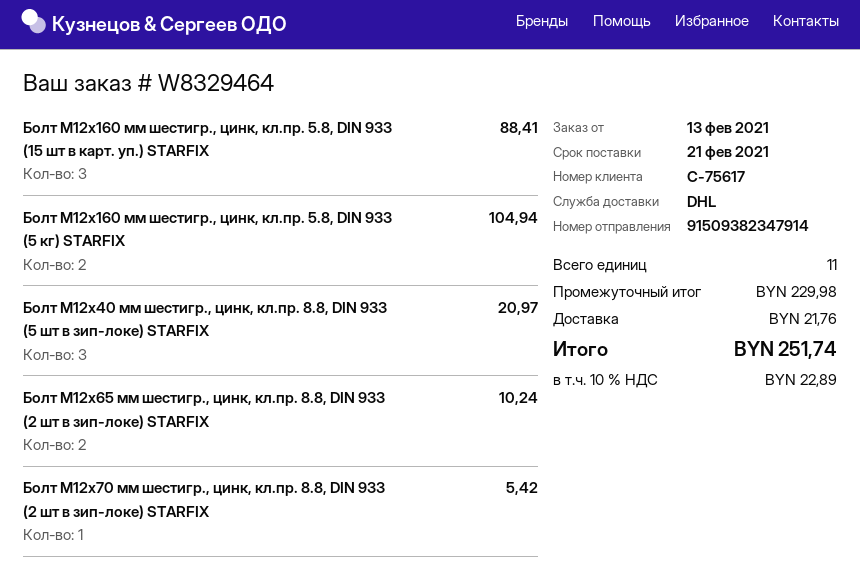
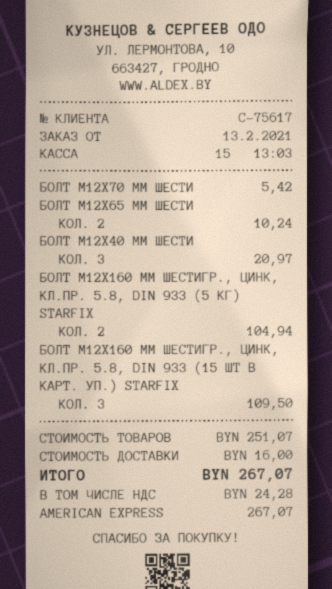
Болт М12х160 мм шестигр., цинк, кл.пр. 5.8, DIN 933 (15 шт в карт. уп.) STARFIX: 3 for 88.41 -> 3 for 109.50
subtotal: 229.98 -> 251.07
shipping: 21.76 -> 16.00
tax: 22.89 -> 24.28
total: 251.74 -> 267.07

